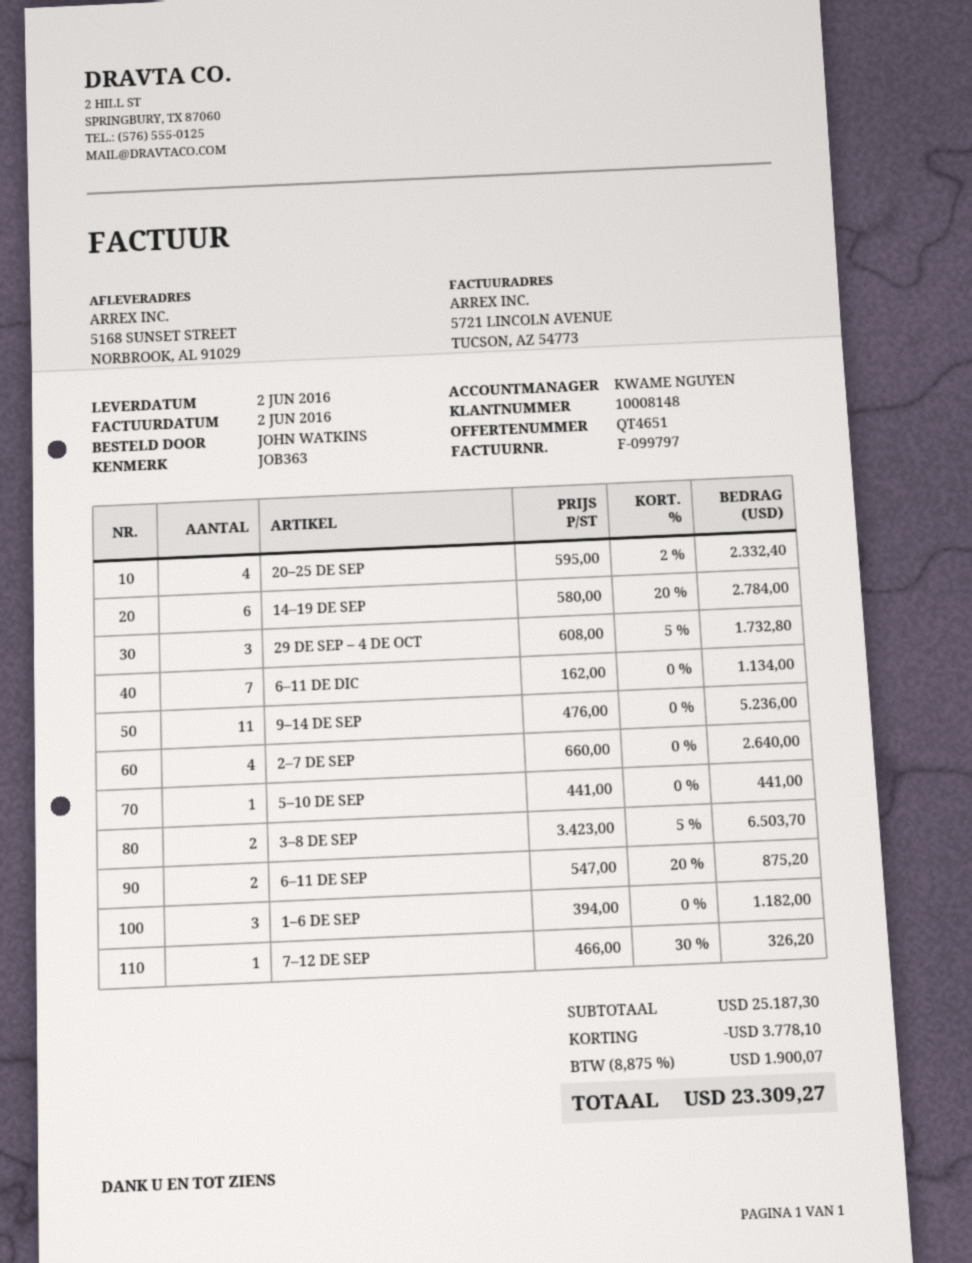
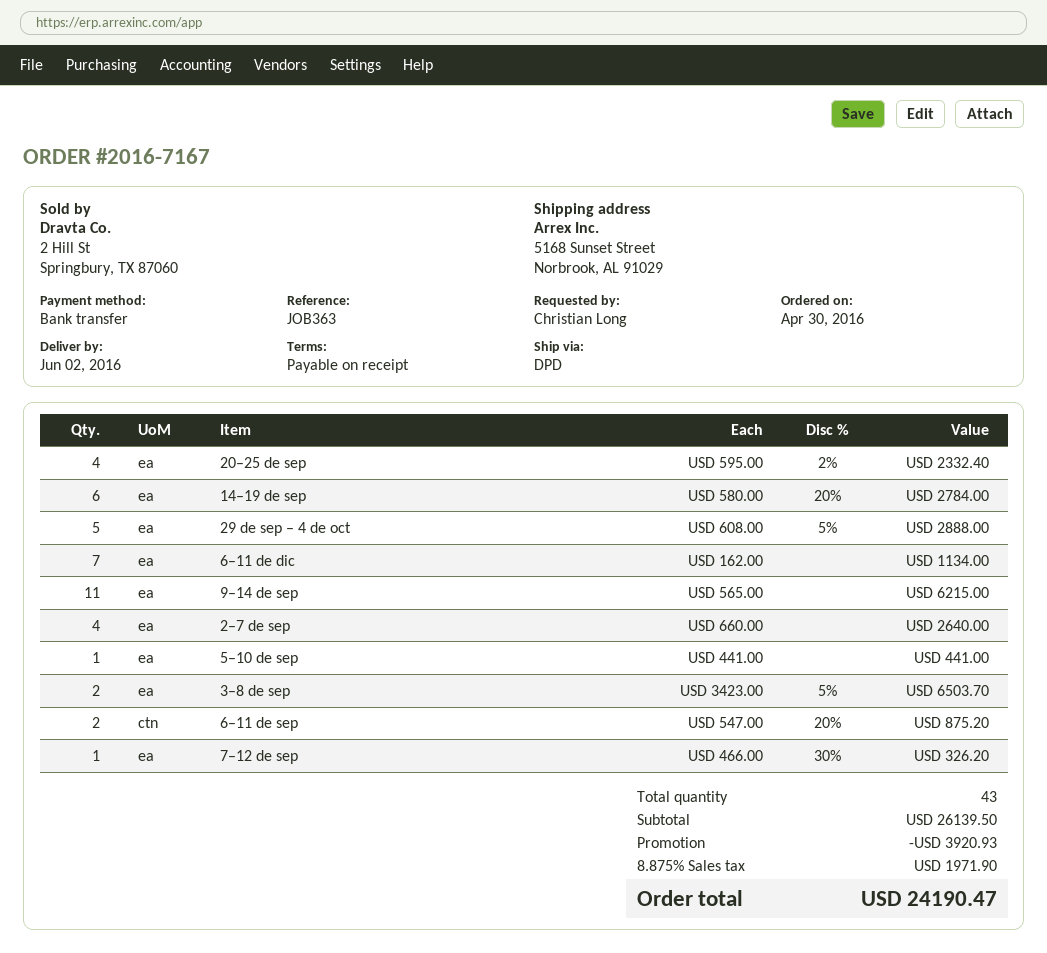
ordered by: JOHN WATKINS -> Christian Long
29 DE SEP – 4 DE OCT: 3 x 608.00 - 5% = 1732.80 -> 5 x 608.00 - 5% = 2888.00
9–14 DE SEP: 11 x 476.00 = 5236.00 -> 11 x 565.00 = 6215.00
1–6 DE SEP: 3 x 394.00 = 1182.00 -> none
subtotal: 25187.30 -> 26139.50
discount: 3778.10 -> 3920.93
tax: 8.875% = 1900.07 -> 8.875% = 1971.90
total: 23309.27 -> 24190.47

